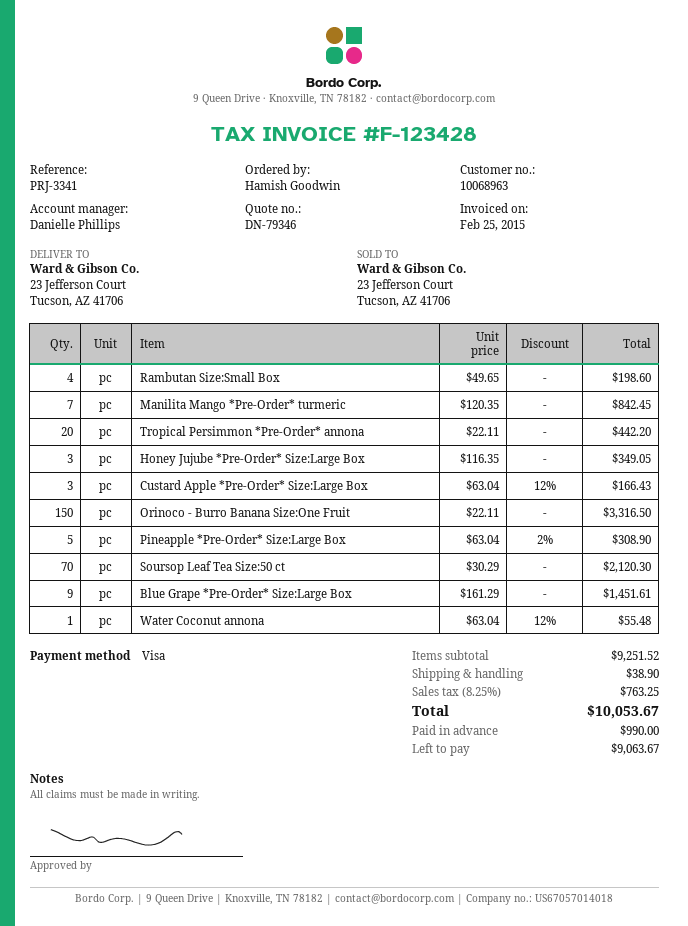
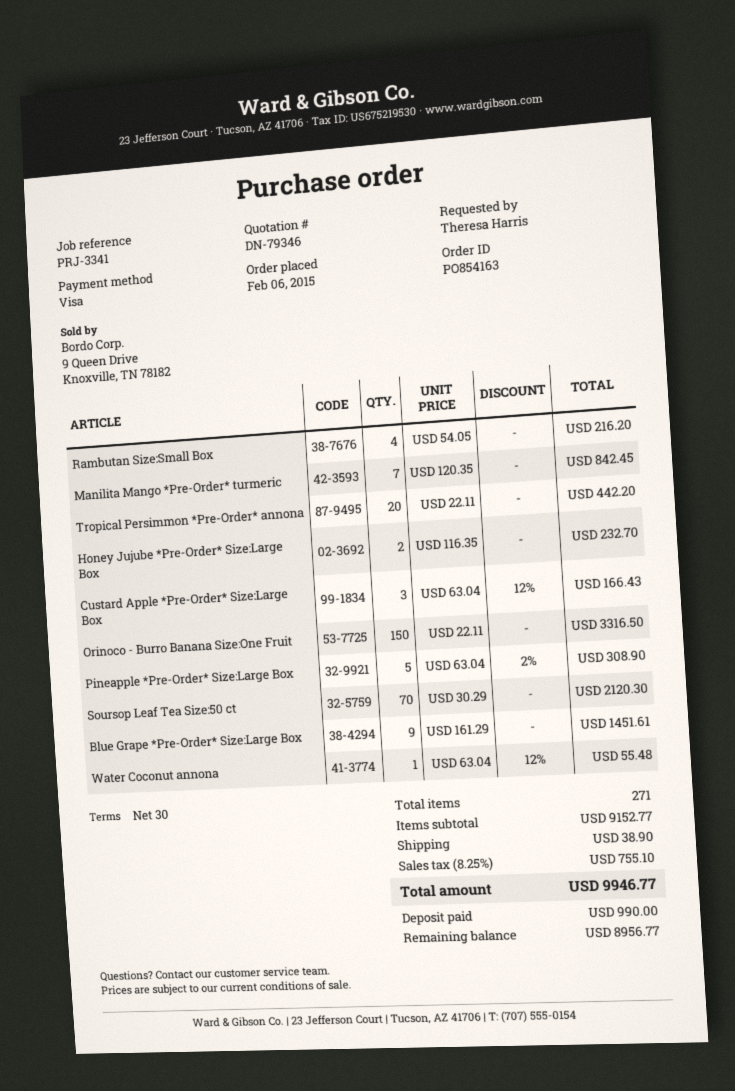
ordered by: Hamish Goodwin -> Theresa Harris
Rambutan Size:Small Box: 4 x 49.65 = 198.60 -> 4 x 54.05 = 216.20
Honey Jujube *Pre-Order* Size:Large Box: 3 x 116.35 = 349.05 -> 2 x 116.35 = 232.70
subtotal: 9251.52 -> 9152.77
tax: 8.25% = 763.25 -> 8.25% = 755.10
total: 10053.67 -> 9946.77
balance: 9063.67 -> 8956.77

